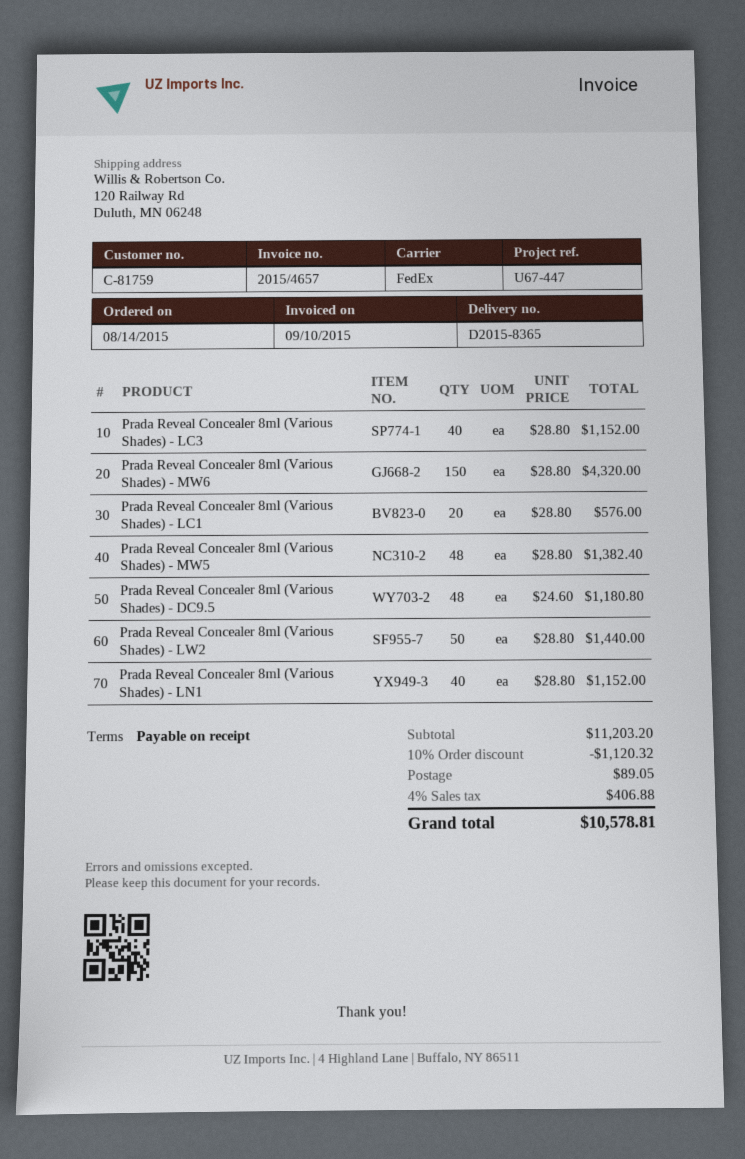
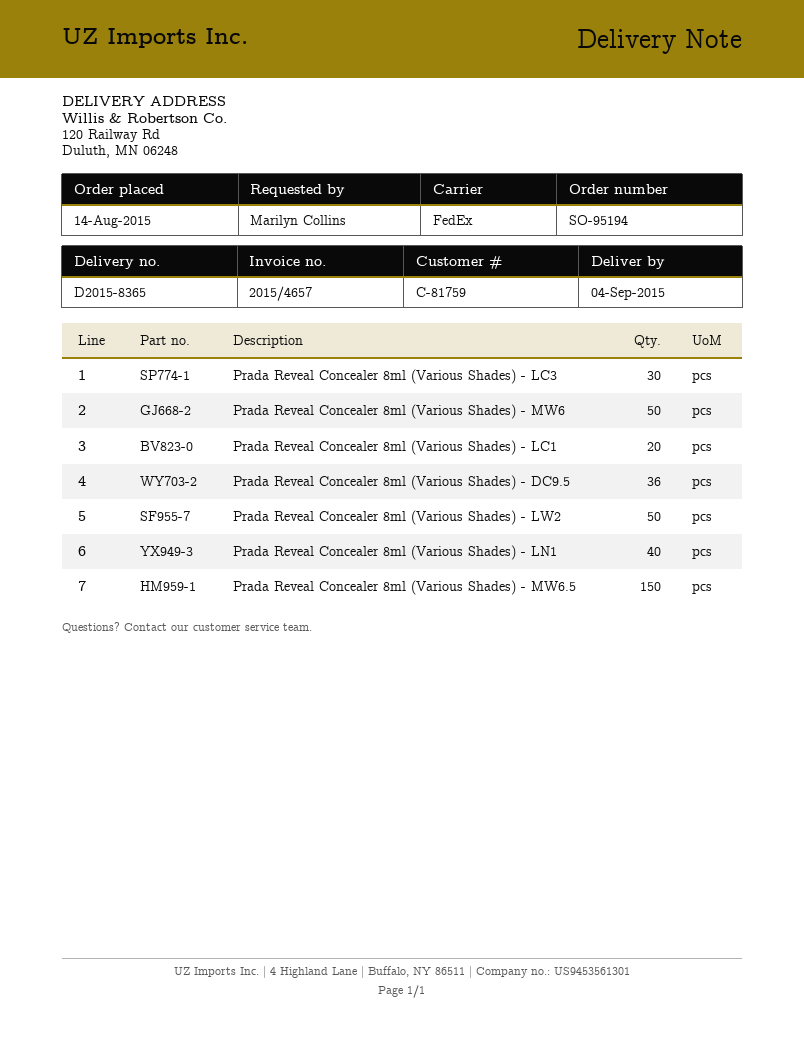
Prada Reveal Concealer 8ml (Various Shades) - LC3: 40 -> 30
Prada Reveal Concealer 8ml (Various Shades) - MW6: 150 -> 50
Prada Reveal Concealer 8ml (Various Shades) - MW5: 48 -> none
Prada Reveal Concealer 8ml (Various Shades) - DC9.5: 48 -> 36
Prada Reveal Concealer 8ml (Various Shades) - MW6.5: none -> 150

